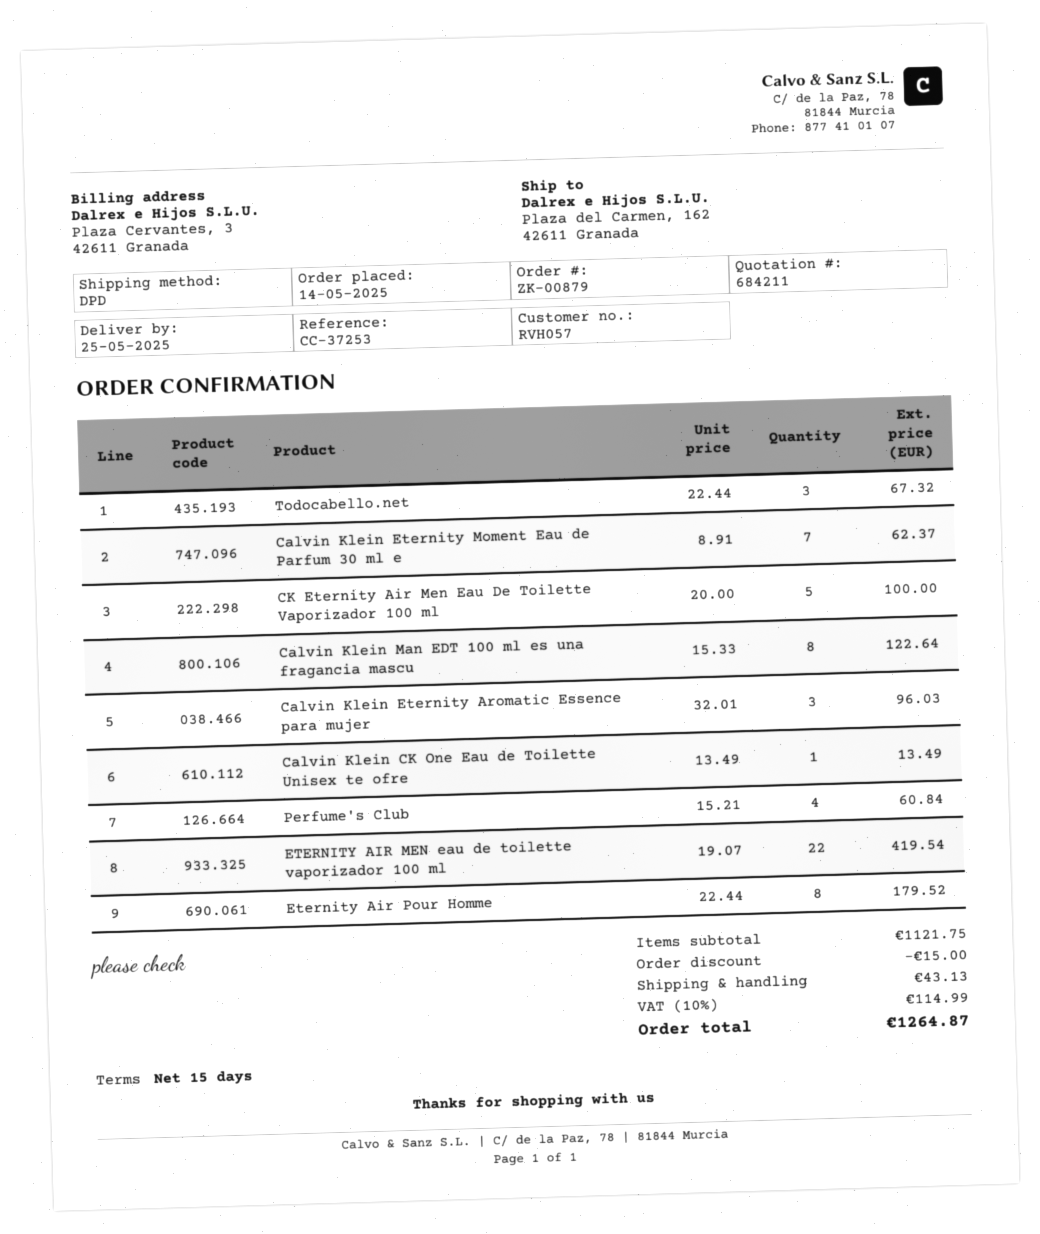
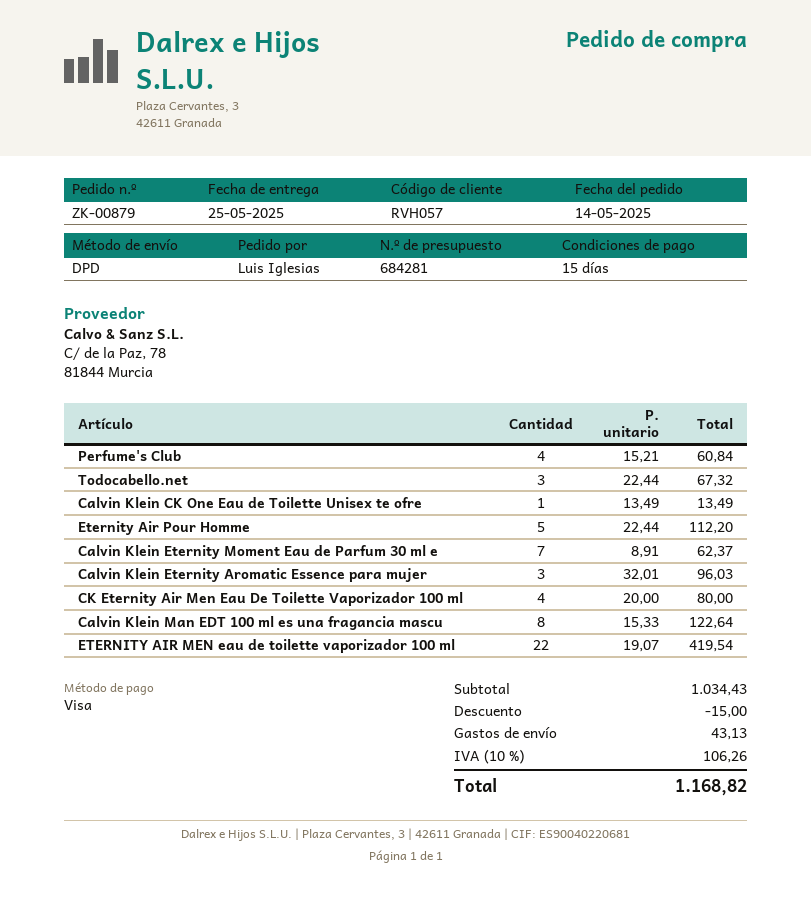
quote number: 684211 -> 684281
CK Eternity Air Men Eau De Toilette Vaporizador 100 ml: 5 x 20.00 = 100.00 -> 4 x 20.00 = 80.00
Eternity Air Pour Homme: 8 x 22.44 = 179.52 -> 5 x 22.44 = 112.20
subtotal: 1121.75 -> 1034.43
tax: 10% = 114.99 -> 10% = 106.26
total: 1264.87 -> 1168.82

